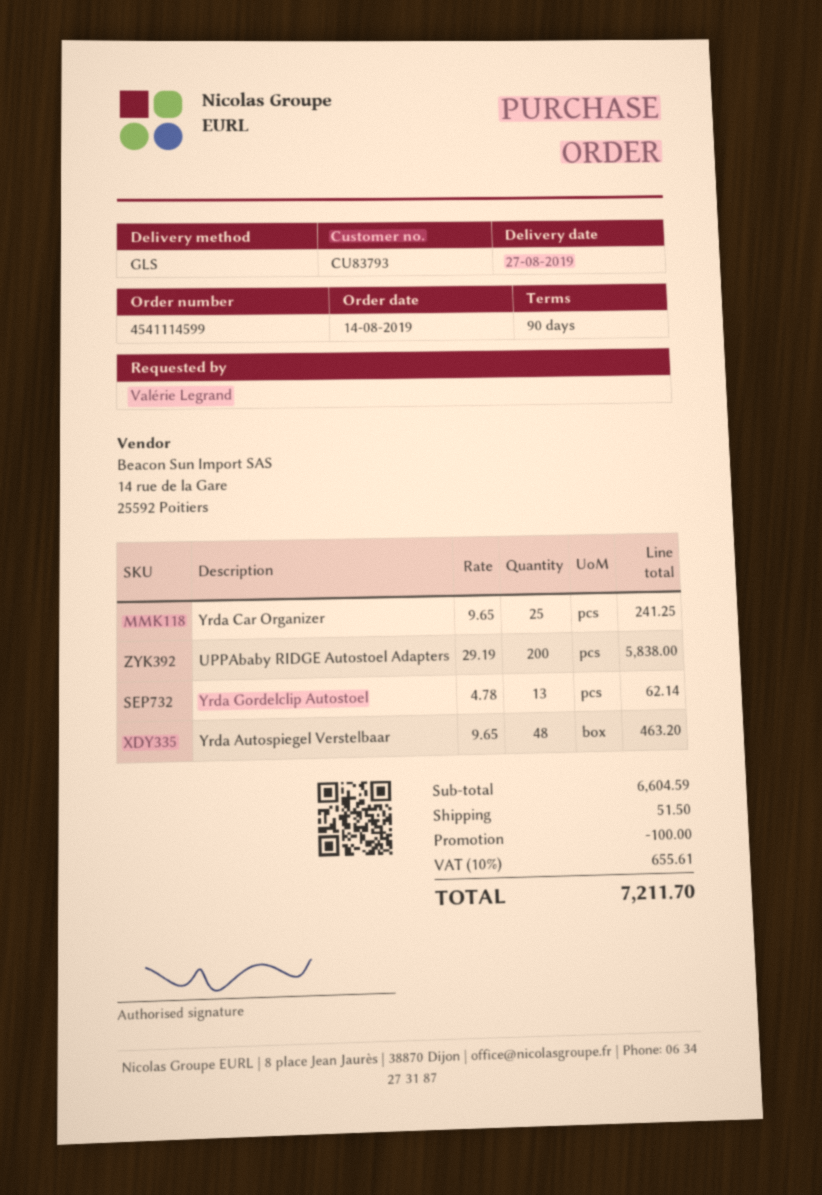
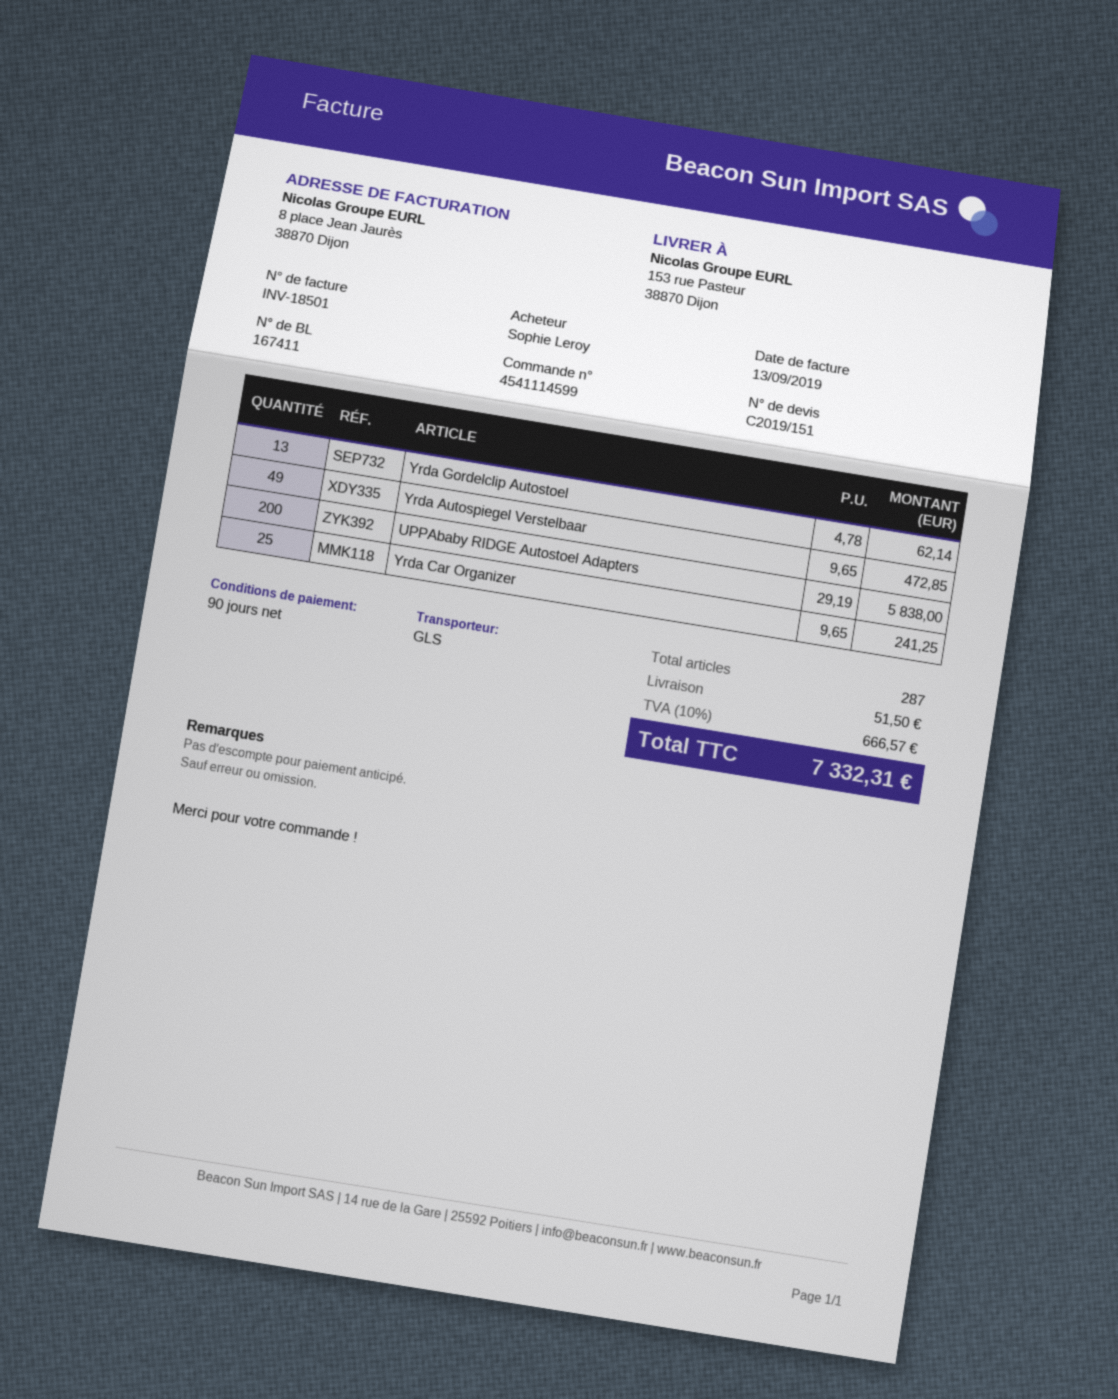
ordered by: Valérie Legrand -> Sophie Leroy
Yrda Autospiegel Verstelbaar: 48 x 9.65 = 463.20 -> 49 x 9.65 = 472.85
discount: 100.00 -> none
tax: 10% = 655.61 -> 10% = 666.57
total: 7211.70 -> 7332.31

